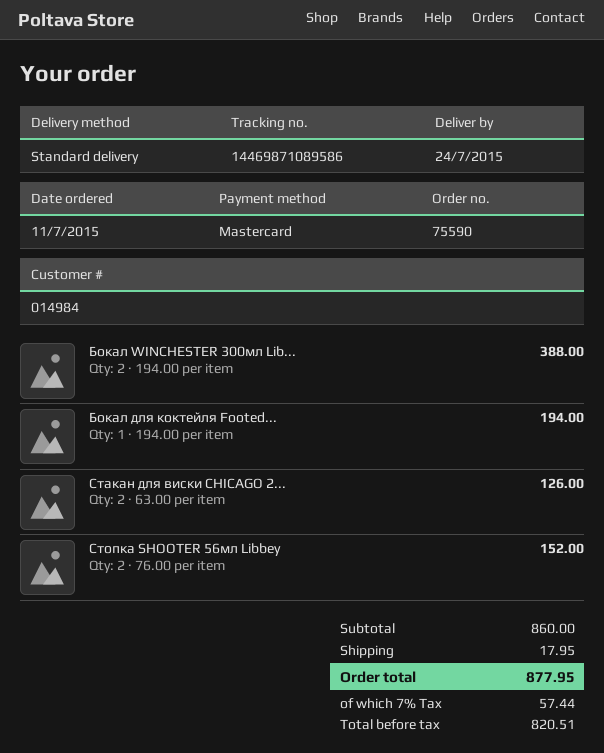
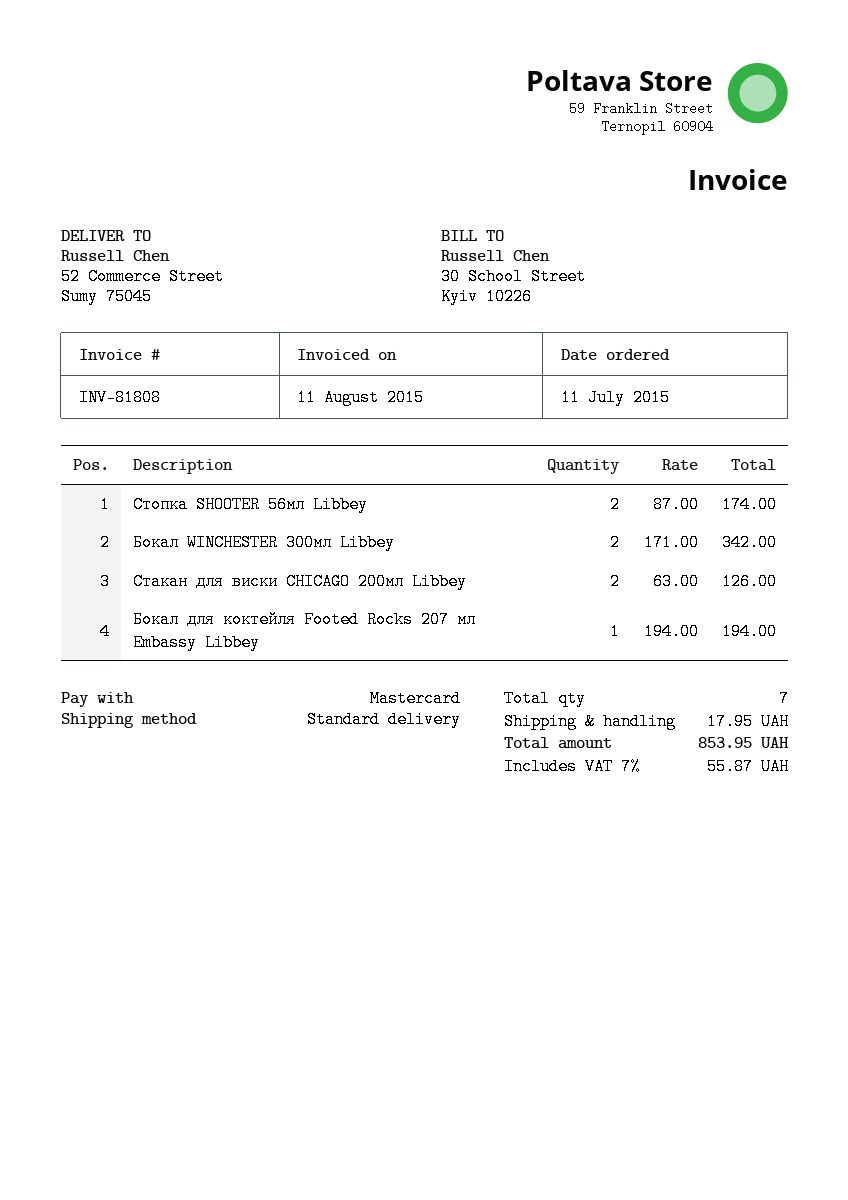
Бокал WINCHESTER 300мл Lib...: 2 x 194.00 = 388.00 -> 2 x 171.00 = 342.00
Стопка SHOOTER 56мл Libbey: 2 x 76.00 = 152.00 -> 2 x 87.00 = 174.00
tax: 7% = 57.44 -> 7% = 55.87
total: 877.95 -> 853.95

